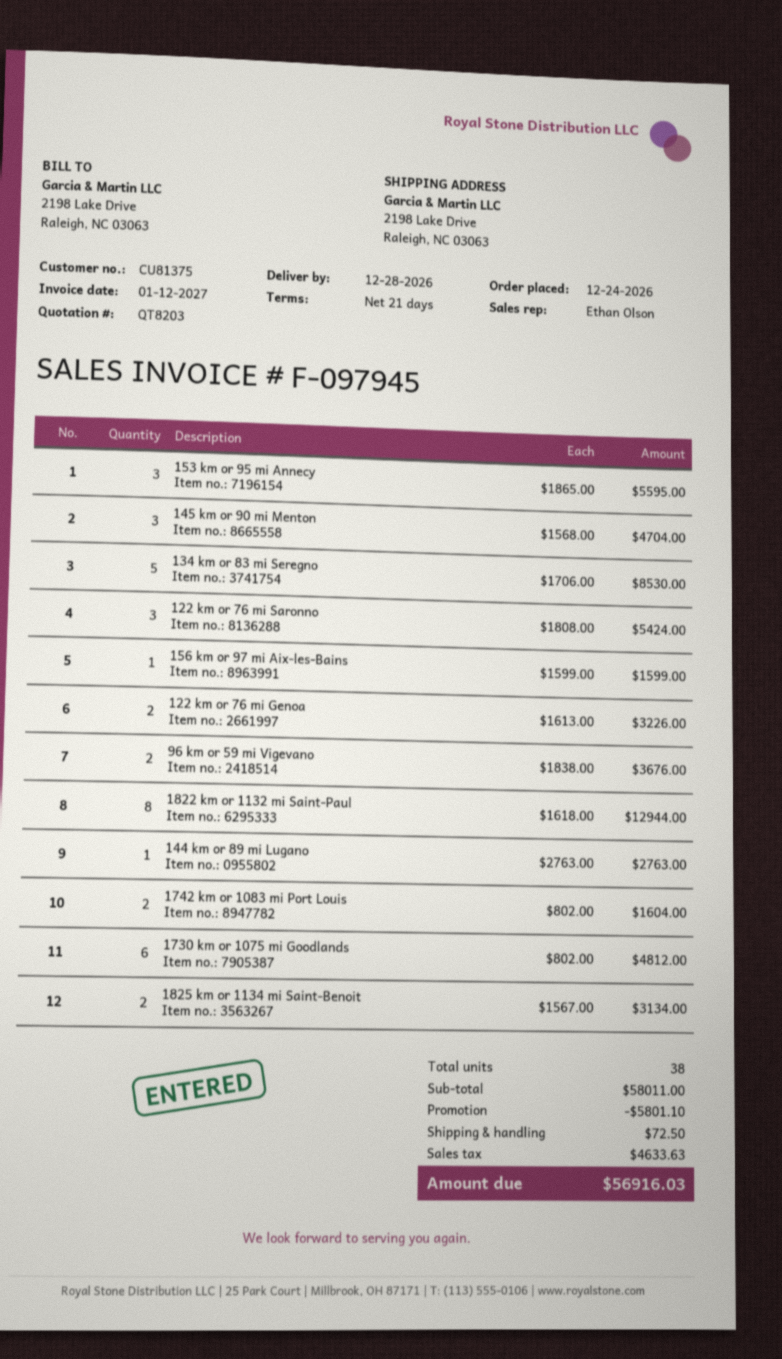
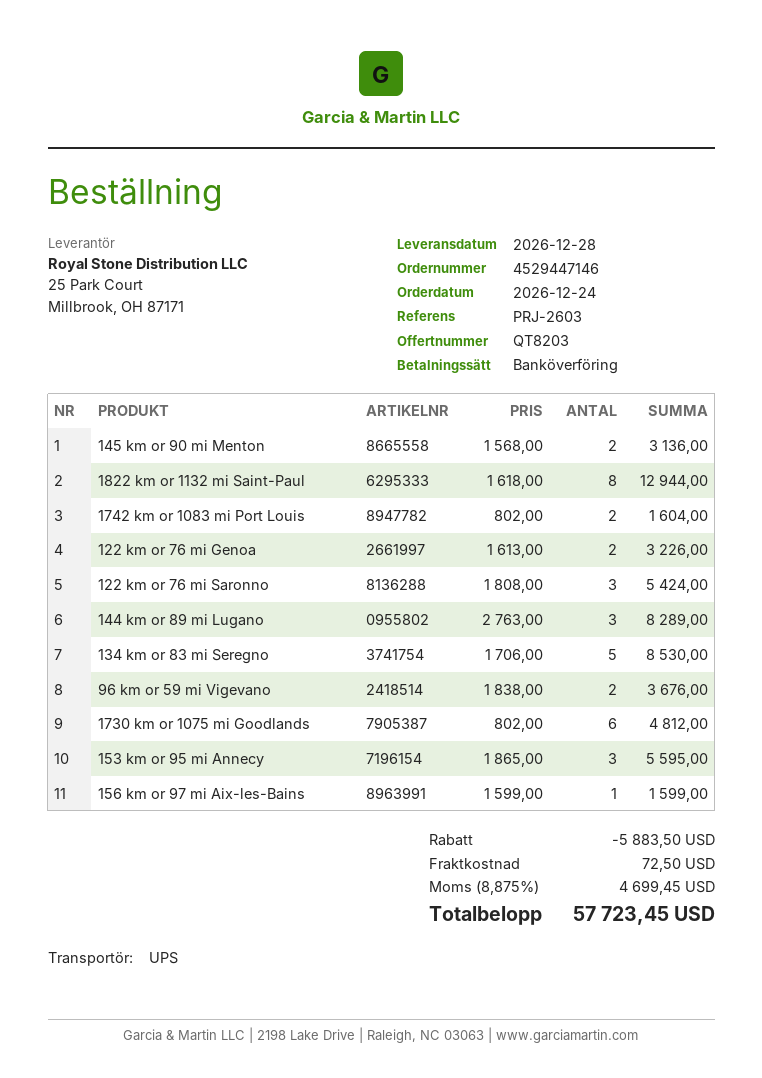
145 km or 90 mi Menton: 3 x 1568.00 = 4704.00 -> 2 x 1568.00 = 3136.00
144 km or 89 mi Lugano: 1 x 2763.00 = 2763.00 -> 3 x 2763.00 = 8289.00
1825 km or 1134 mi Saint-Benoit: 2 x 1567.00 = 3134.00 -> none
discount: 5801.10 -> 5883.50
tax: 4633.63 -> 4699.45
total: 56916.03 -> 57723.45

